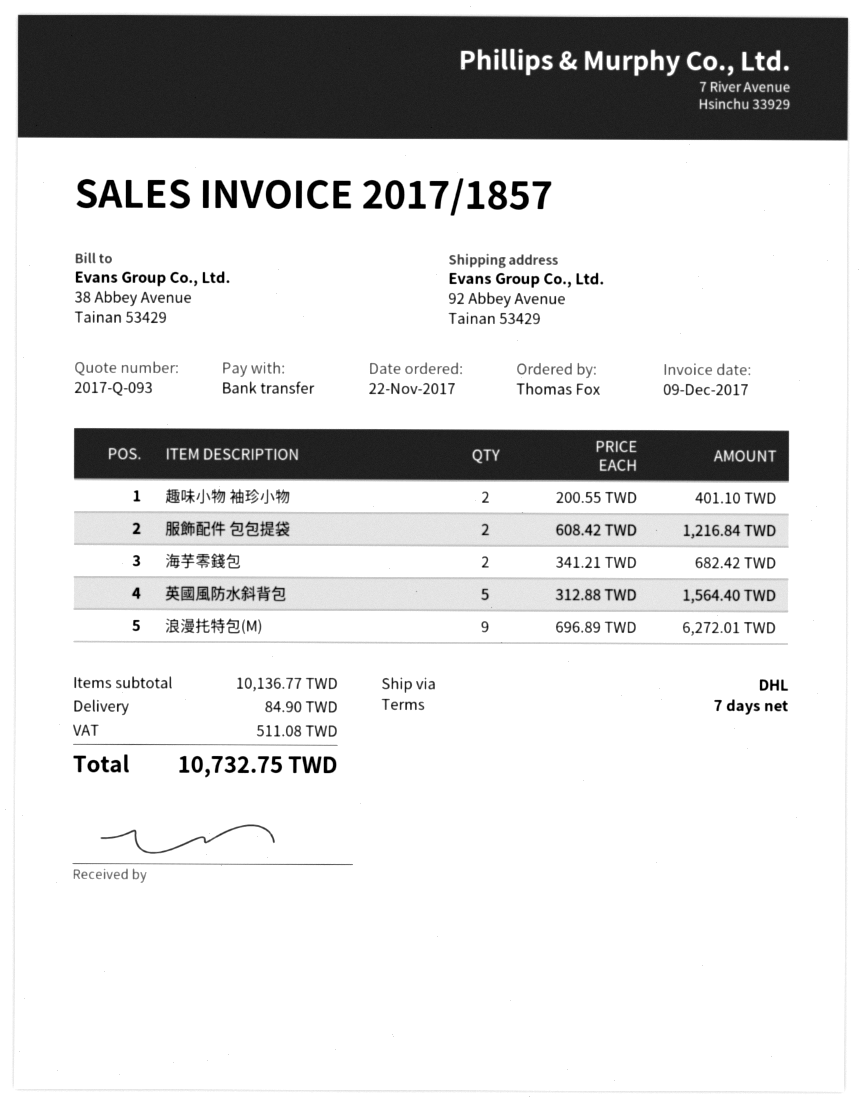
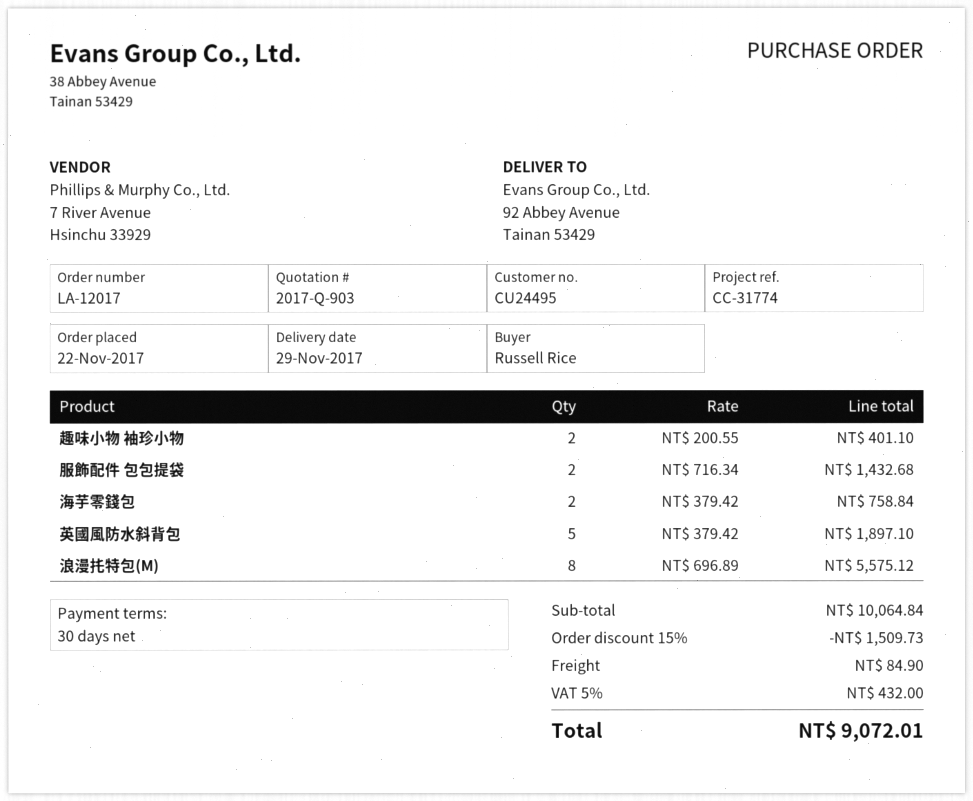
quote number: 2017-Q-093 -> 2017-Q-903
payment terms: 7 days -> 30 days
ordered by: Thomas Fox -> Russell Rice
服飾配件 包包提袋: 2 x 608.42 = 1216.84 -> 2 x 716.34 = 1432.68
海芋零錢包: 2 x 341.21 = 682.42 -> 2 x 379.42 = 758.84
英國風防水斜背包: 5 x 312.88 = 1564.40 -> 5 x 379.42 = 1897.10
浪漫扥特包(M): 9 x 696.89 = 6272.01 -> 8 x 696.89 = 5575.12
subtotal: 10136.77 -> 10064.84
discount: none -> 15% = 1509.73
tax: 511.08 -> 432.00
total: 10732.75 -> 9072.01

